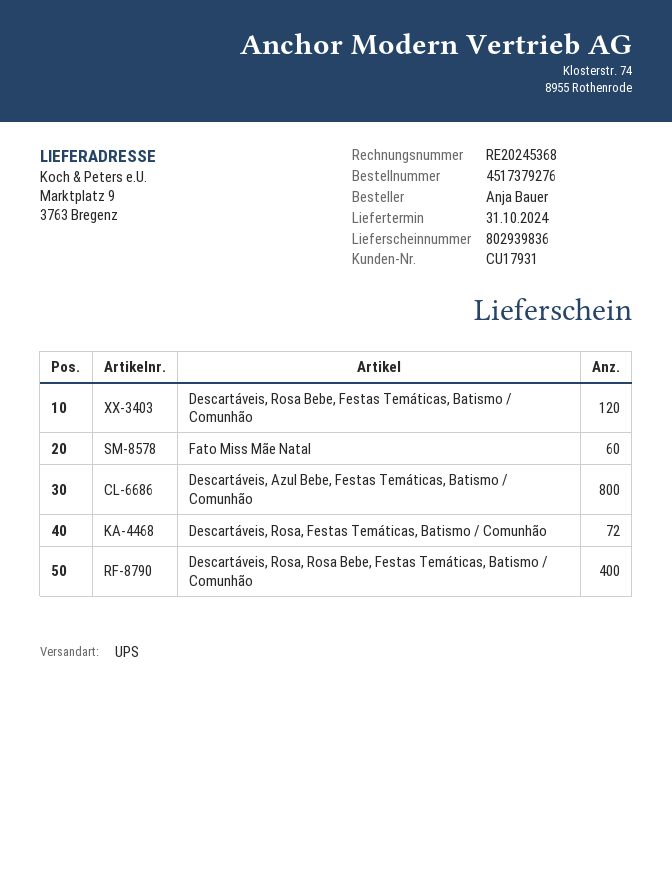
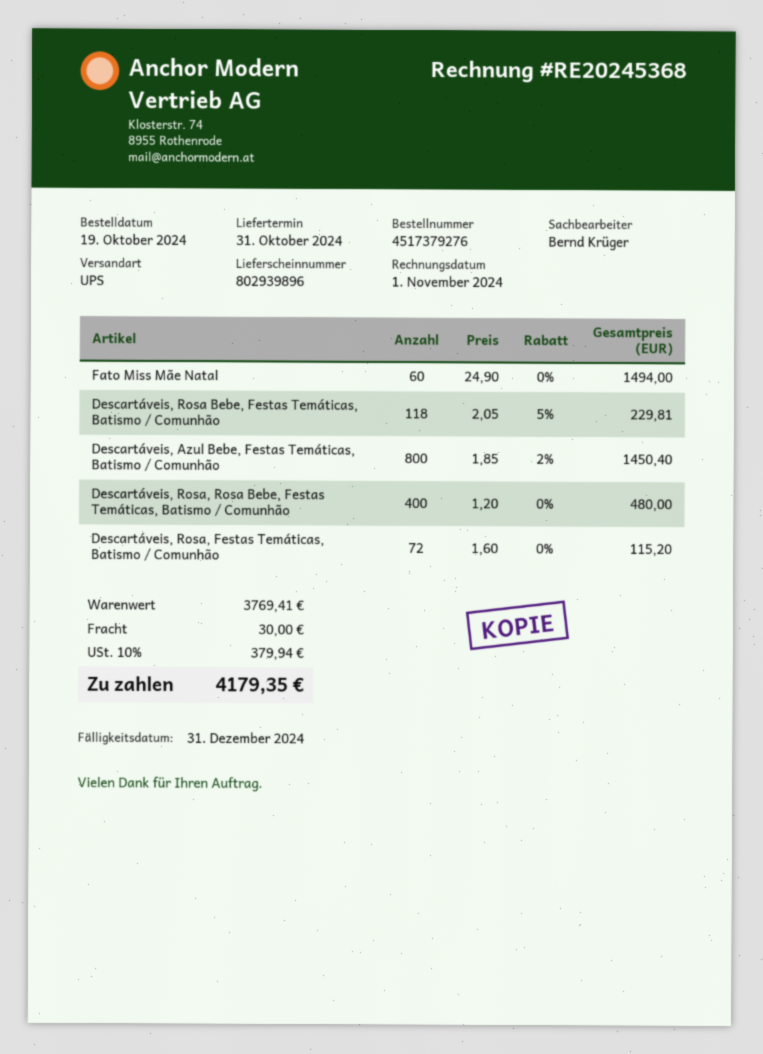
delivery note number: 802939836 -> 802939896
Descartáveis, Rosa Bebe, Festas Temáticas, Batismo / Comunhão: 120 -> 118

